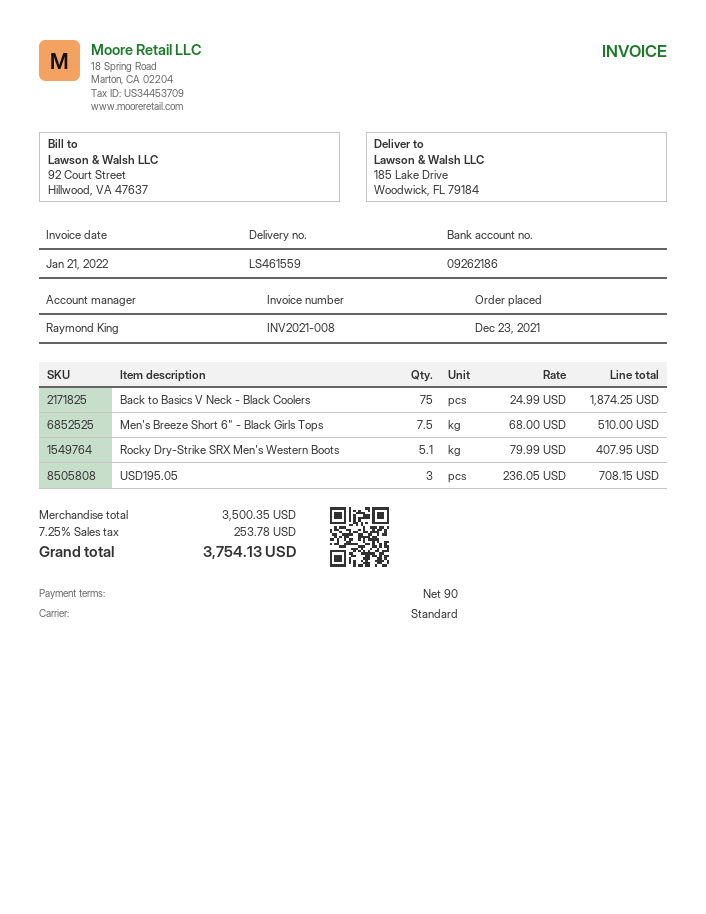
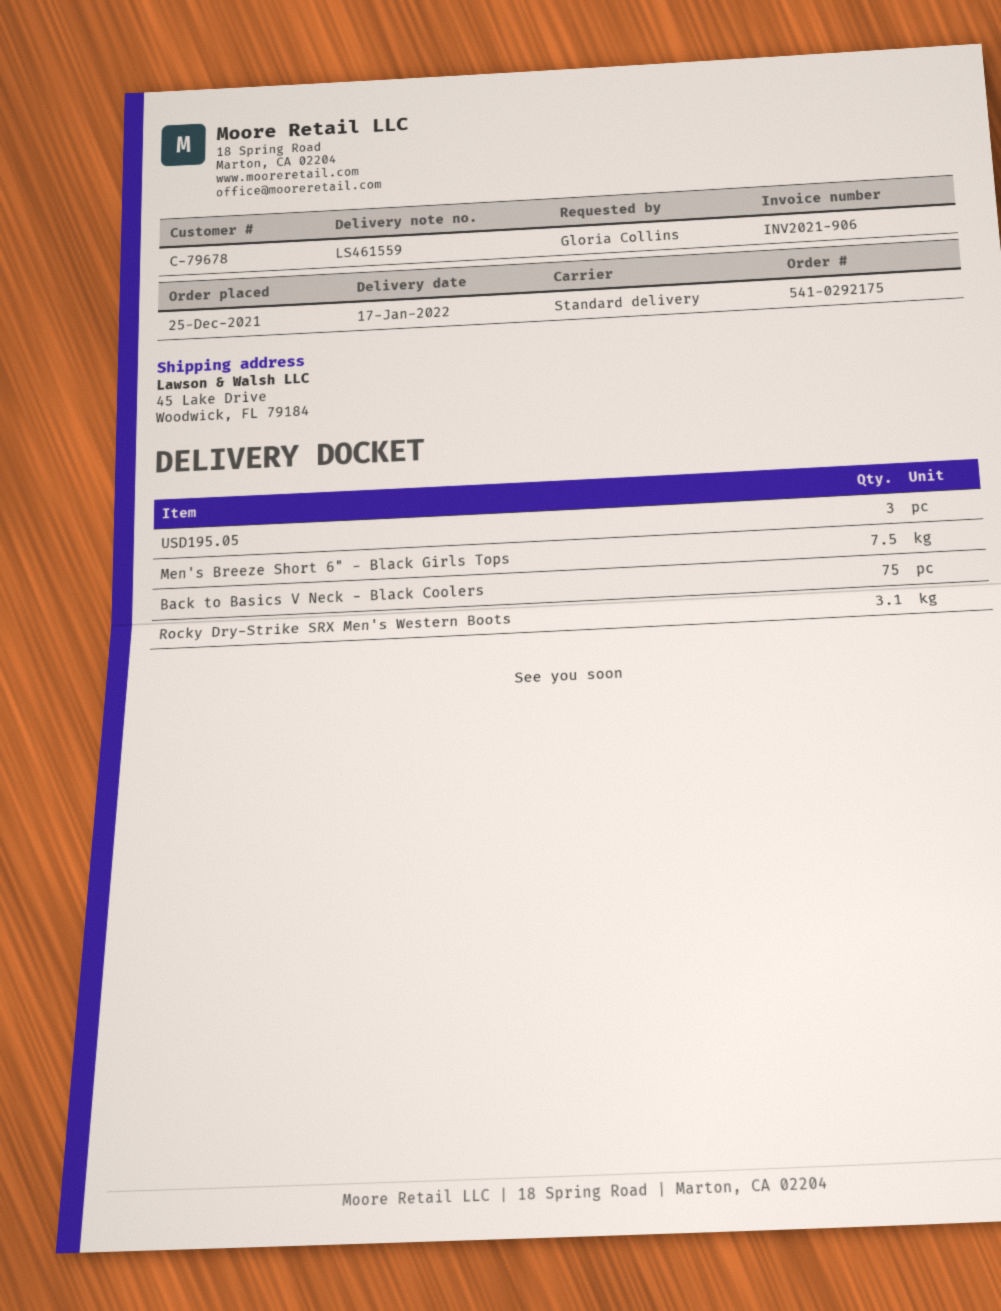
order date: 2021-12-23 -> 2021-12-25
invoice number: INV2021-008 -> INV2021-906
ship to: 185 Lake Drive, Woodwick, FL 79184 -> 45 Lake Drive, Woodwick, FL 79184
Rocky Dry-Strike SRX Men's Western Boots: 5.1 -> 3.1

